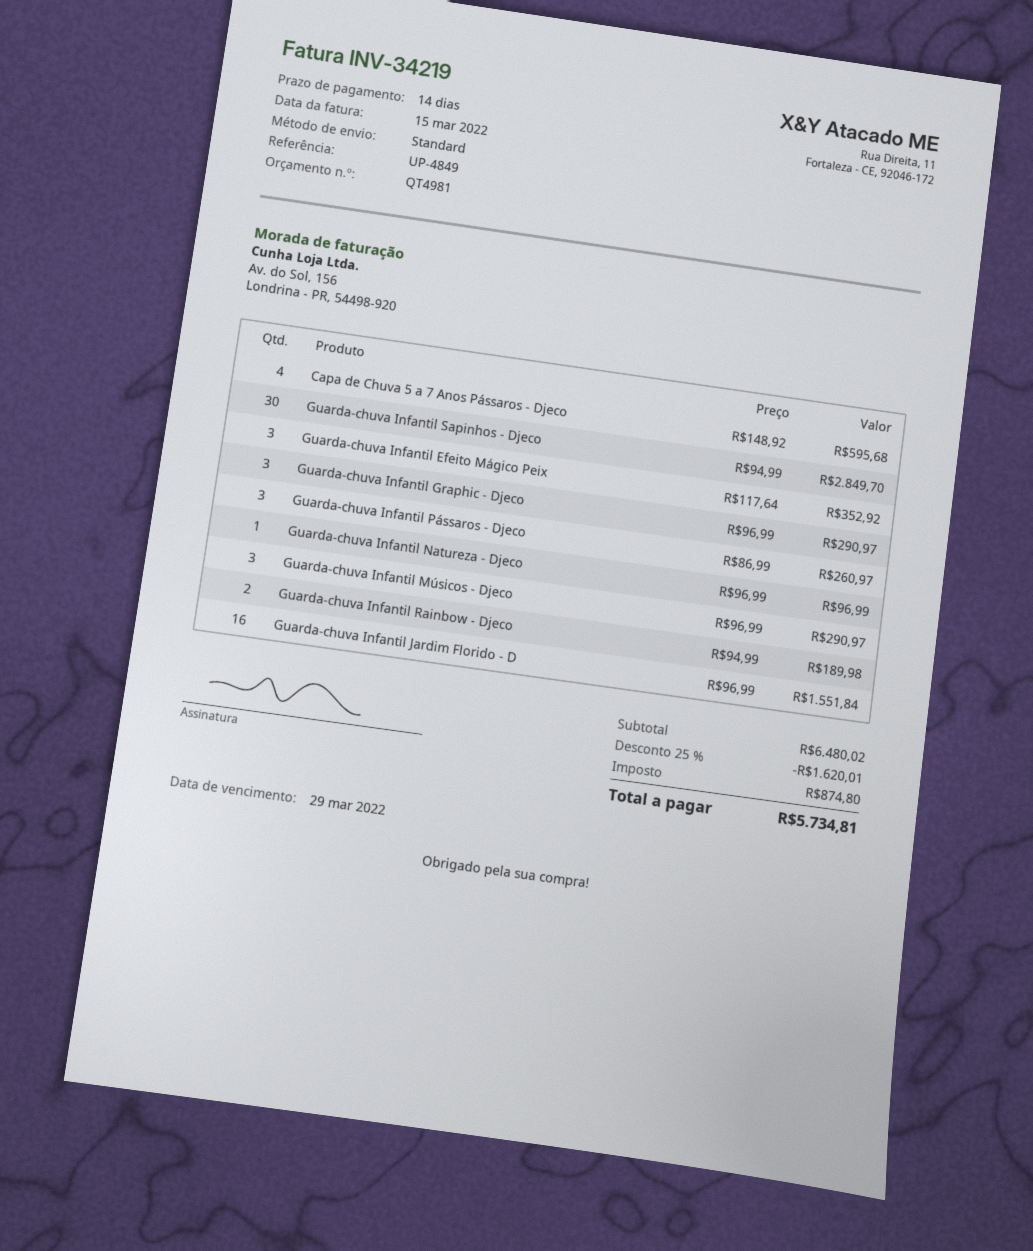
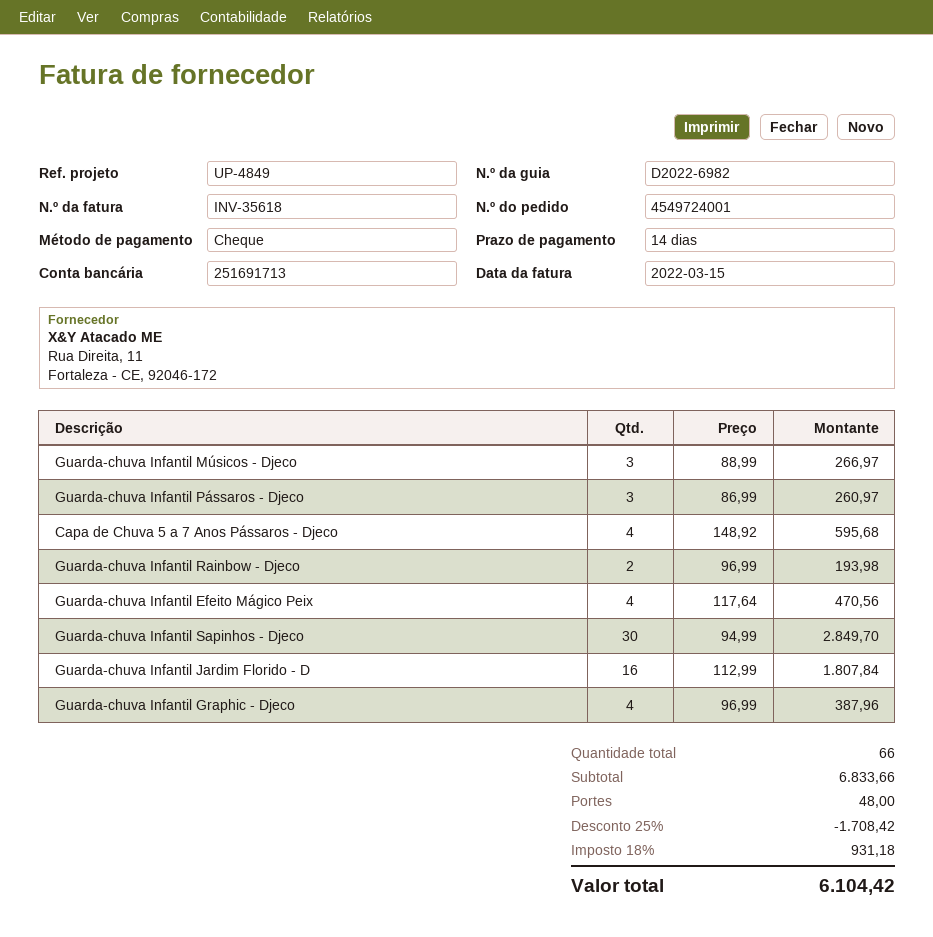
invoice number: INV-34219 -> INV-35618
Guarda-chuva Infantil Efeito Mágico Peix: 3 x 117.64 = 352.92 -> 4 x 117.64 = 470.56
Guarda-chuva Infantil Graphic - Djeco: 3 x 96.99 = 290.97 -> 4 x 96.99 = 387.96
Guarda-chuva Infantil Natureza - Djeco: 1 x 96.99 = 96.99 -> none
Guarda-chuva Infantil Músicos - Djeco: 3 x 96.99 = 290.97 -> 3 x 88.99 = 266.97
Guarda-chuva Infantil Rainbow - Djeco: 2 x 94.99 = 189.98 -> 2 x 96.99 = 193.98
Guarda-chuva Infantil Jardim Florido - D: 16 x 96.99 = 1551.84 -> 16 x 112.99 = 1807.84
subtotal: 6480.02 -> 6833.66
discount: 25% = 1620.01 -> 25% = 1708.42
shipping: none -> 48.00
tax: 874.80 -> 931.18
total: 5734.81 -> 6104.42

